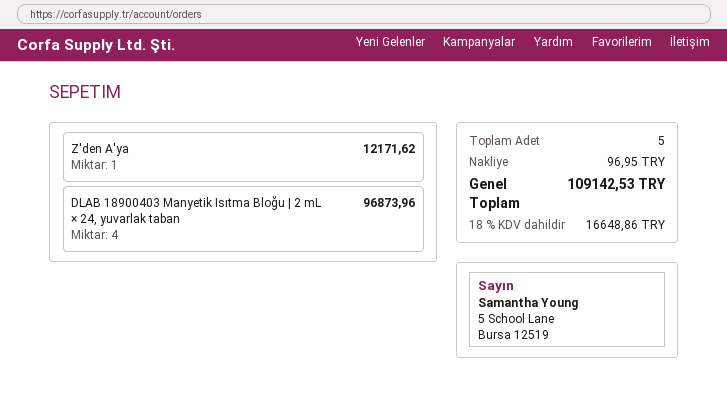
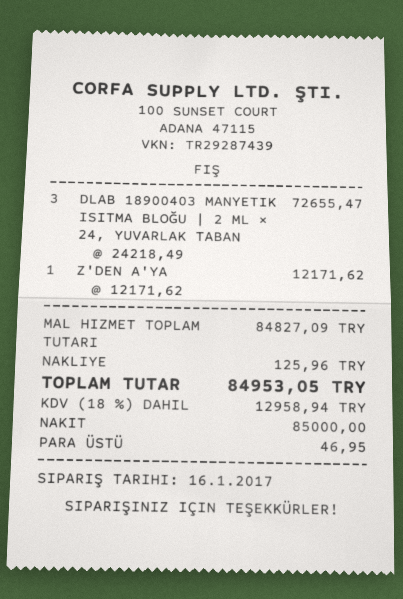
DLAB 18900403 Manyetik Isıtma Bloğu | 2 mL × 24, yuvarlak taban: 4 for 96873.96 -> 3 for 72655.47
shipping: 96.95 -> 125.96
tax: 18% = 16648.86 -> 18% = 12958.94
total: 109142.53 -> 84953.05

